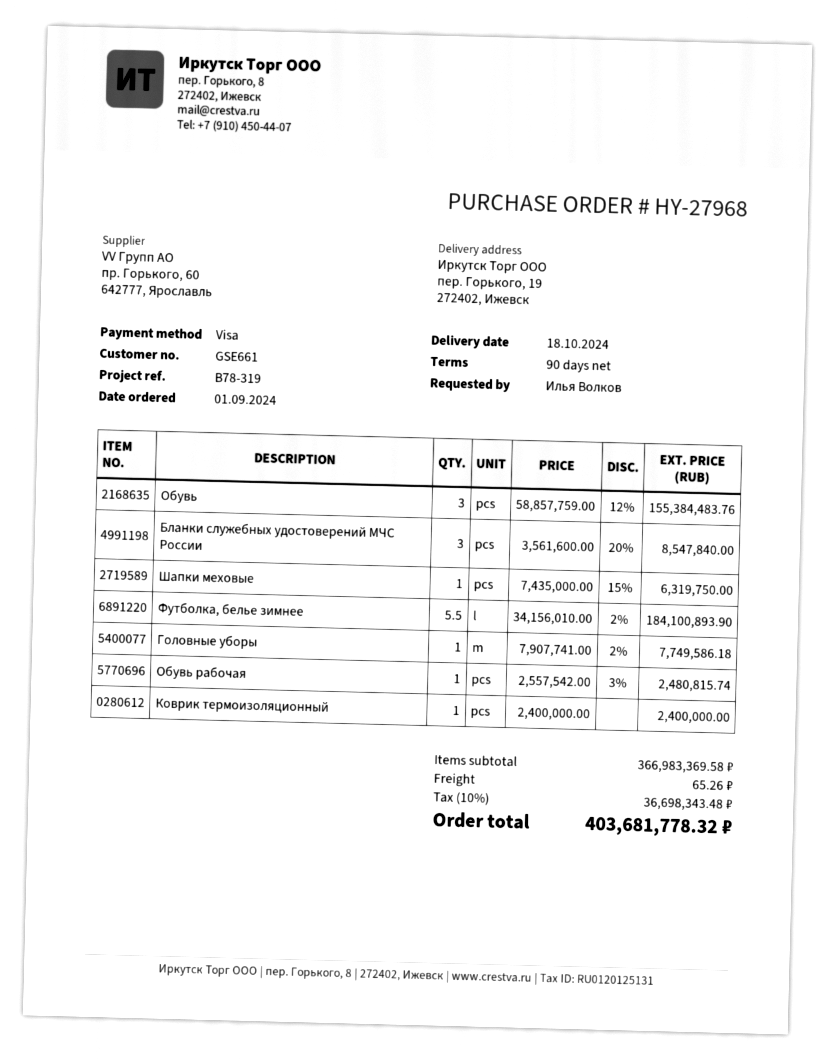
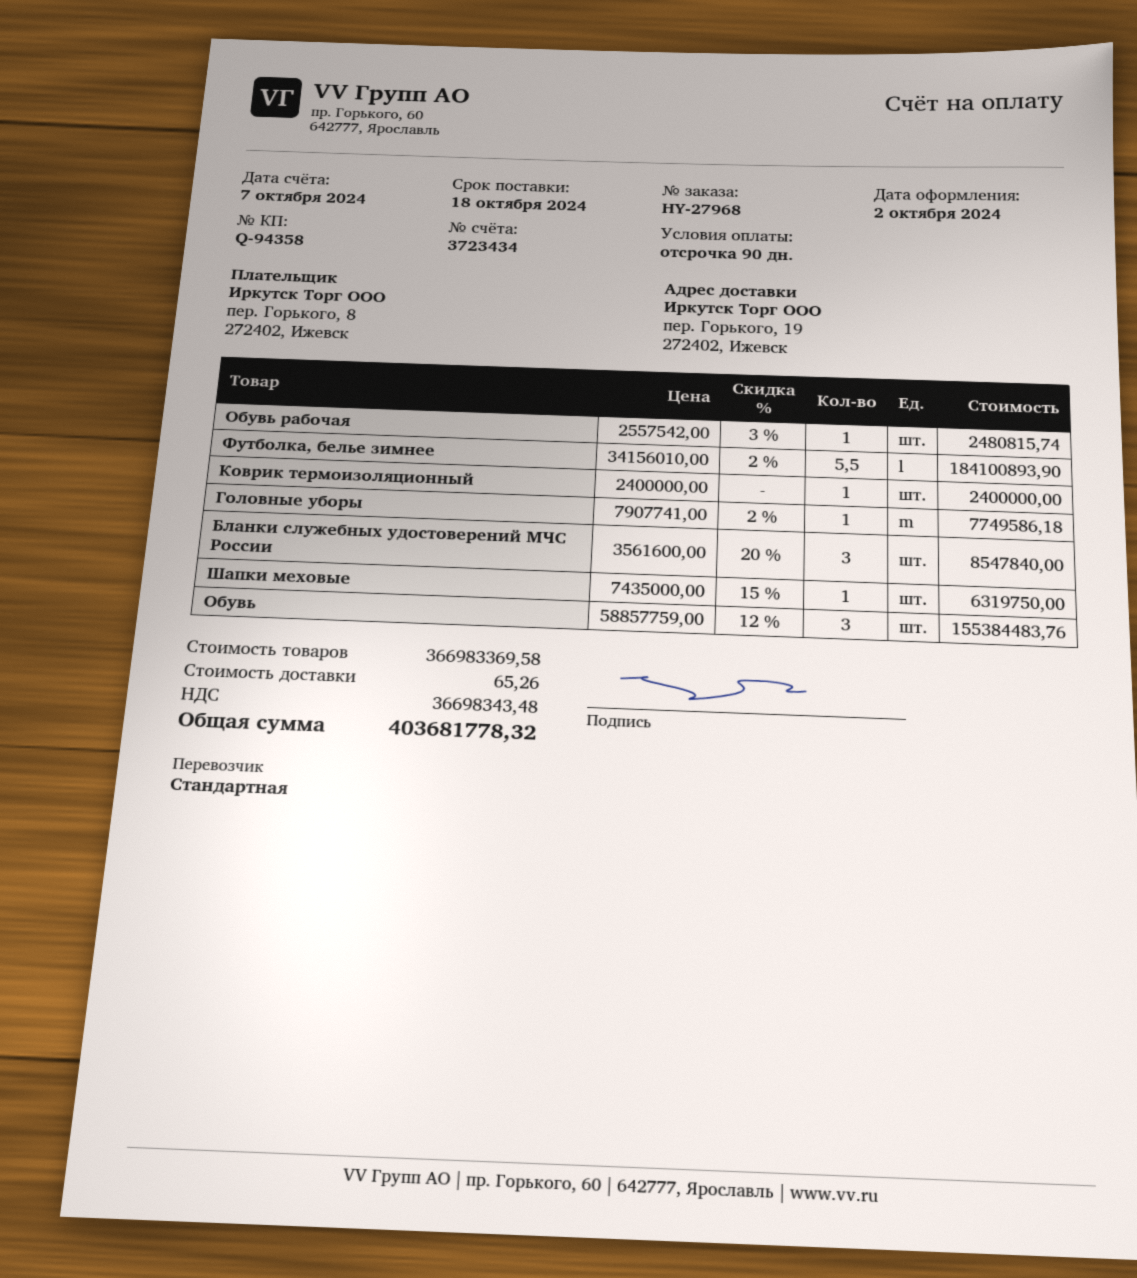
order date: 2024-09-01 -> 2024-10-02

